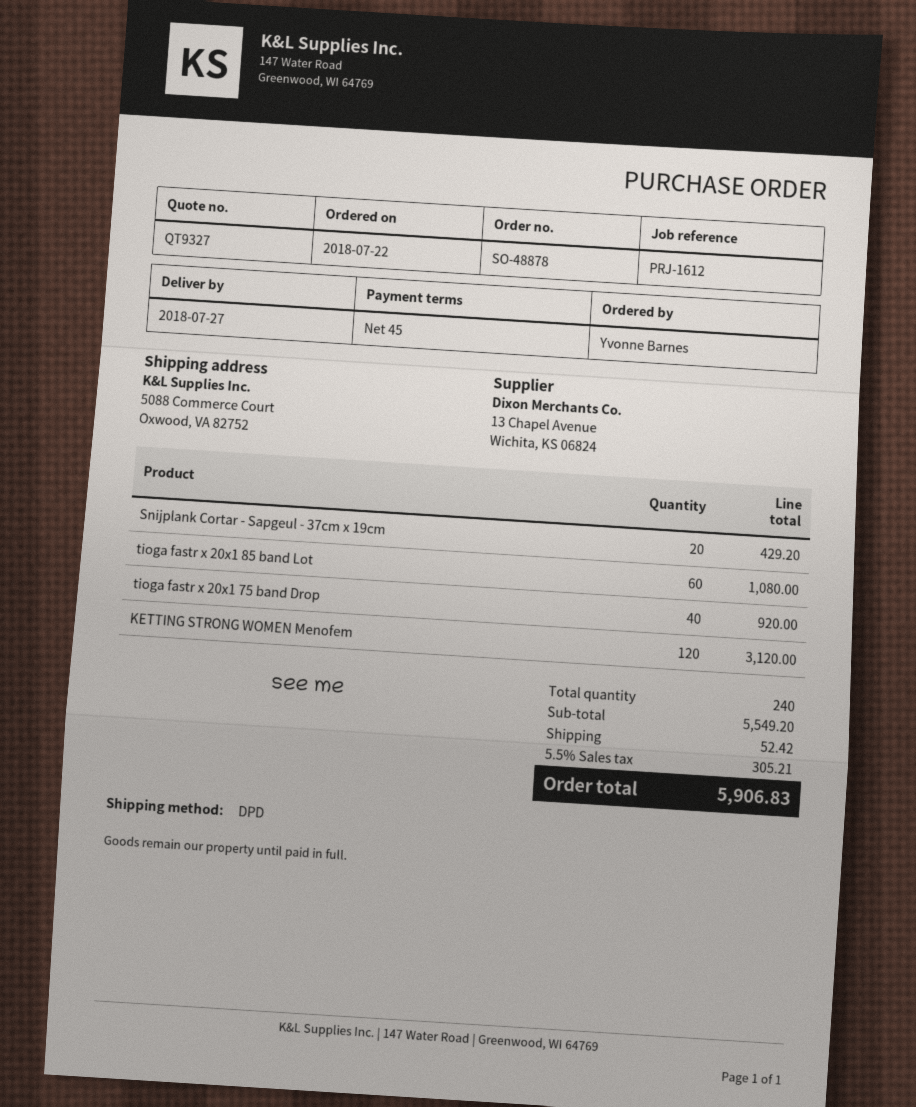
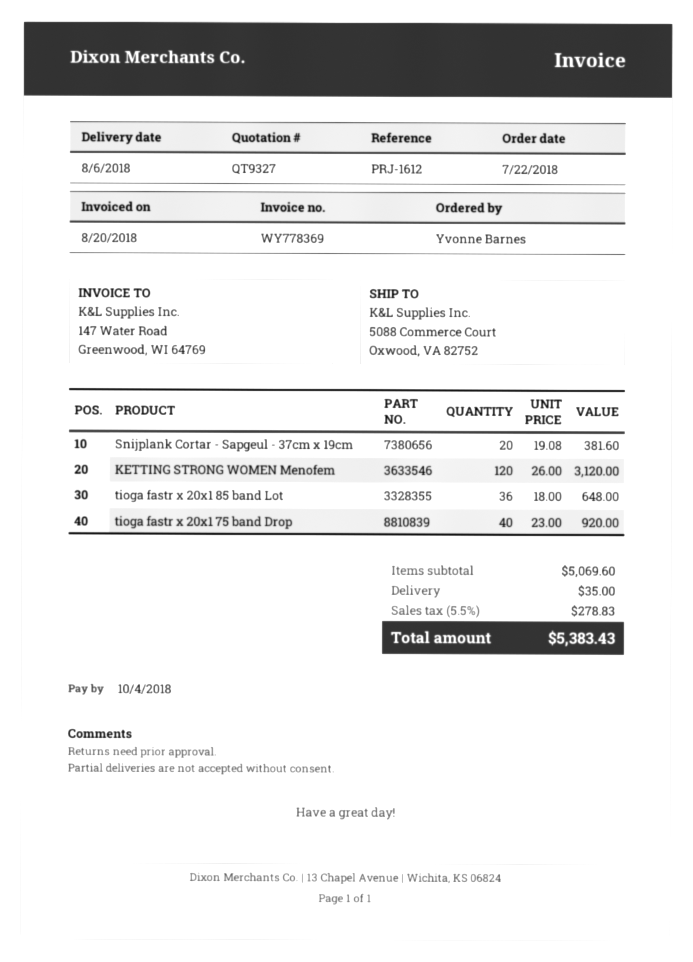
delivery date: 2018-07-27 -> 2018-08-06
Snijplank Cortar - Sapgeul - 37cm x 19cm: 20 for 429.20 -> 20 for 381.60
tioga fastr x 20x1 85 band Lot: 60 for 1080.00 -> 36 for 648.00
subtotal: 5549.20 -> 5069.60
shipping: 52.42 -> 35.00
tax: 5.5% = 305.21 -> 5.5% = 278.83
total: 5906.83 -> 5383.43

